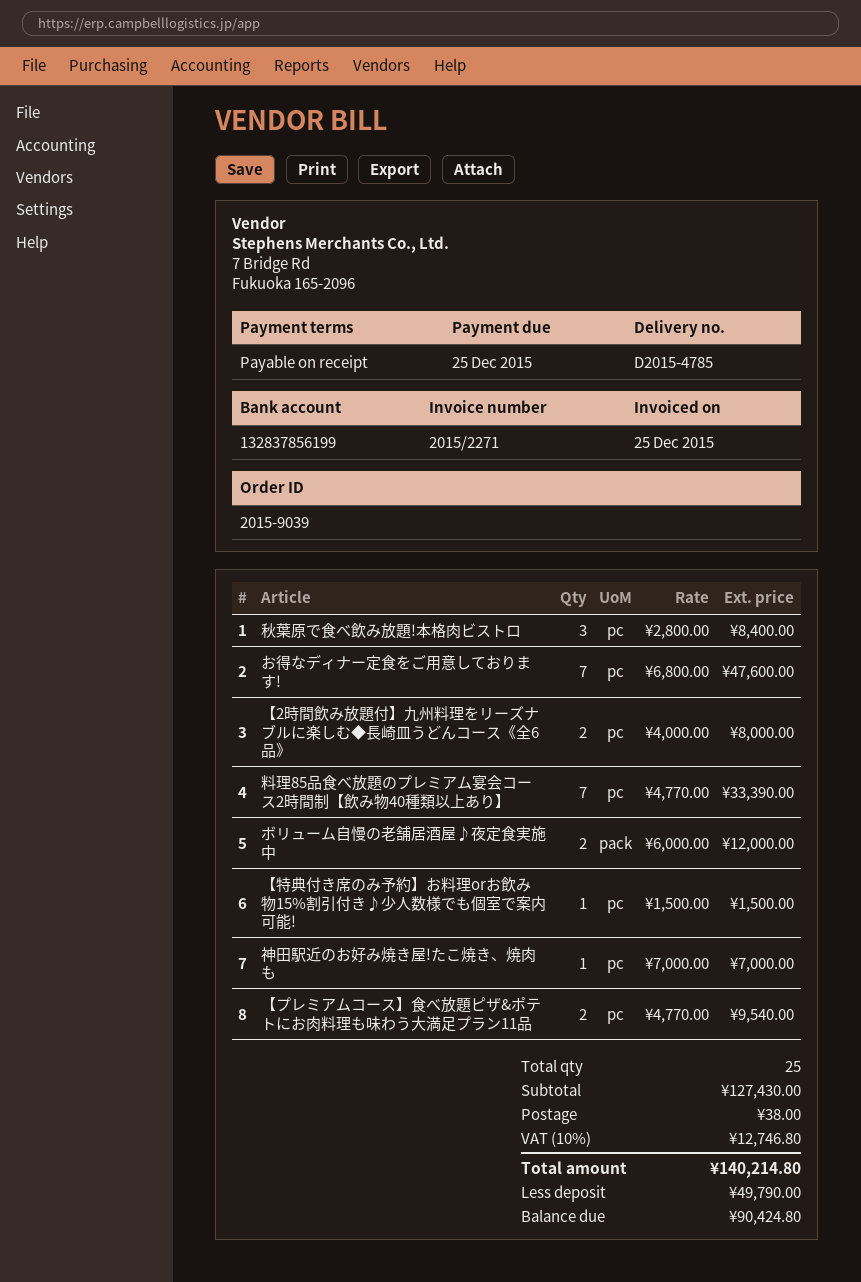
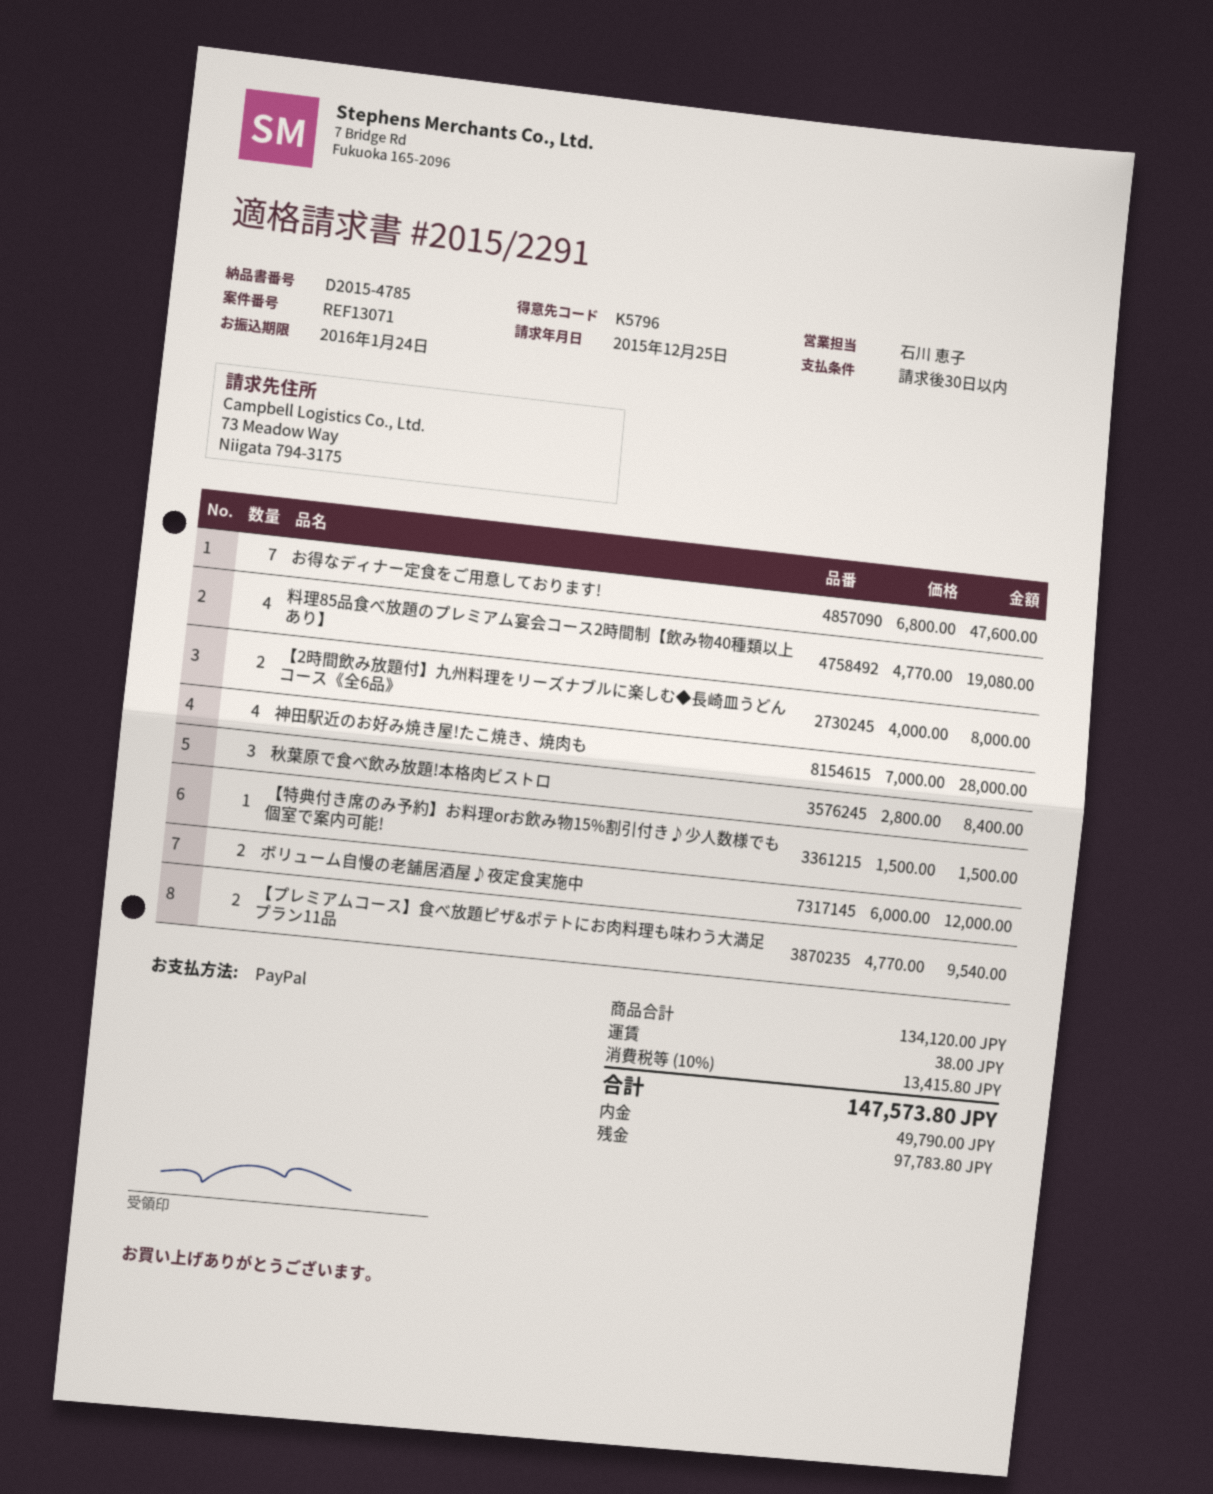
invoice number: 2015/2271 -> 2015/2291
payment terms: on receipt -> 30 days
due date: 2015-12-25 -> 2016-01-24
料理85品食べ放題のプレミアム宴会コース2時間制【飲み物40種類以上あり】: 7 x 4770.00 = 33390.00 -> 4 x 4770.00 = 19080.00
神田駅近のお好み焼き屋!たこ焼き、焼肉も: 1 x 7000.00 = 7000.00 -> 4 x 7000.00 = 28000.00
subtotal: 127430.00 -> 134120.00
tax: 10% = 12746.80 -> 10% = 13415.80
total: 140214.80 -> 147573.80
balance: 90424.80 -> 97783.80

